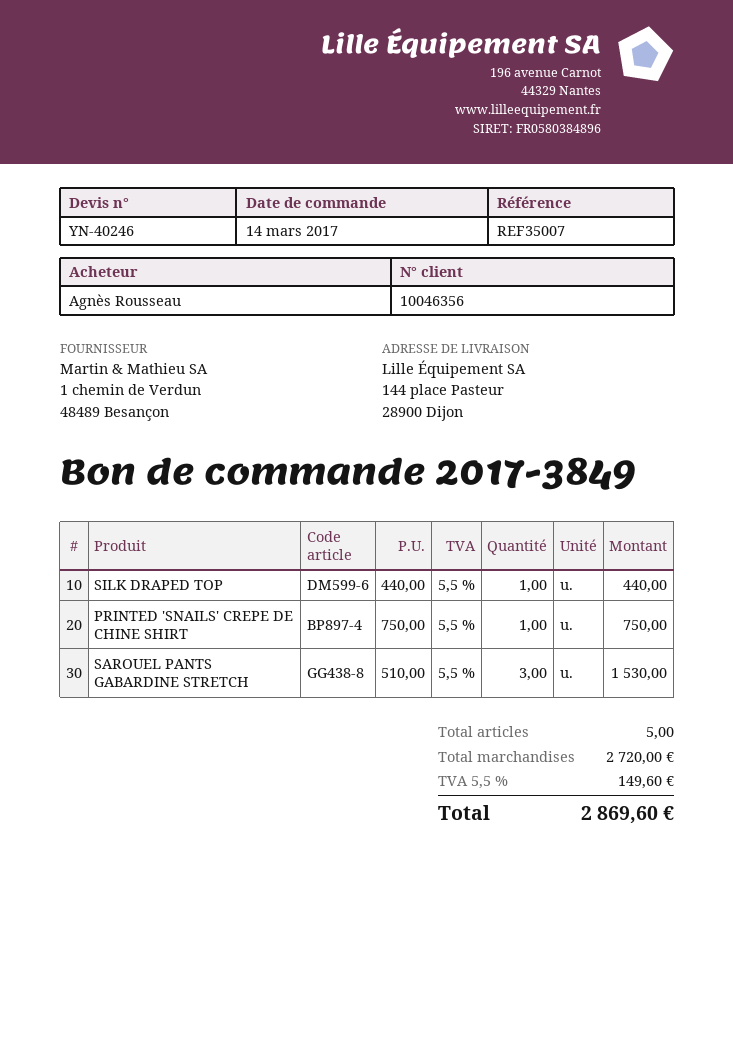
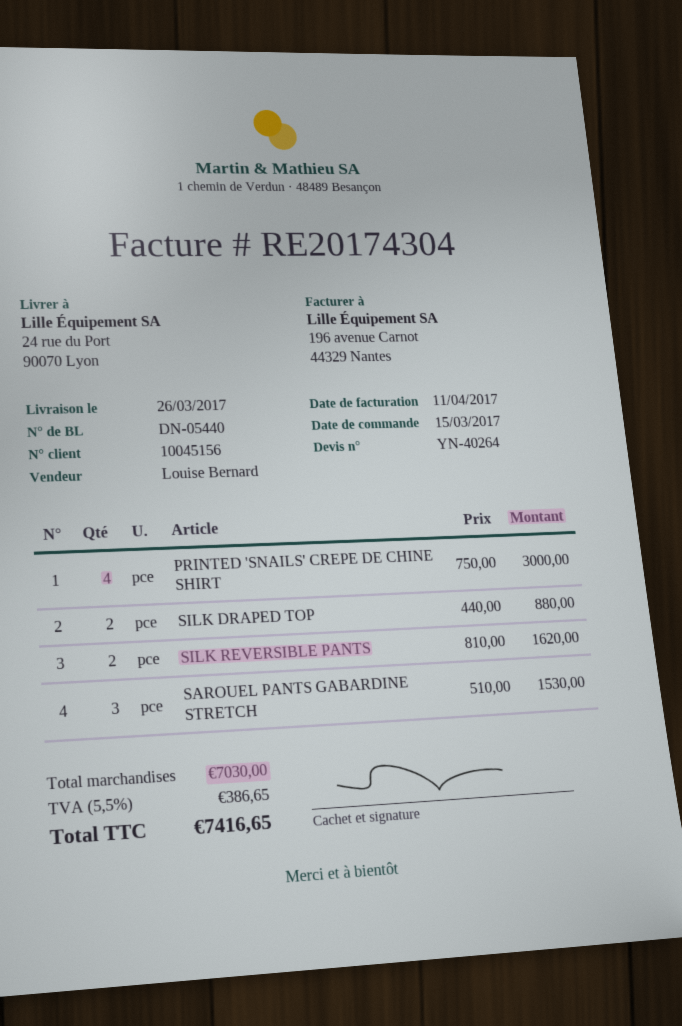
quote number: YN-40246 -> YN-40264
order date: 2017-03-14 -> 2017-03-15
customer number: 10046356 -> 10045156
ship to: 144 place Pasteur, 28900 Dijon -> 24 rue du Port, 90070 Lyon
SILK DRAPED TOP: 1 x 440.00 = 440.00 -> 2 x 440.00 = 880.00
PRINTED 'SNAILS' CREPE DE CHINE SHIRT: 1 x 750.00 = 750.00 -> 4 x 750.00 = 3000.00
SILK REVERSIBLE PANTS: none -> 2 x 810.00 = 1620.00
subtotal: 2720.00 -> 7030.00
tax: 5.5% = 149.60 -> 5.5% = 386.65
total: 2869.60 -> 7416.65

